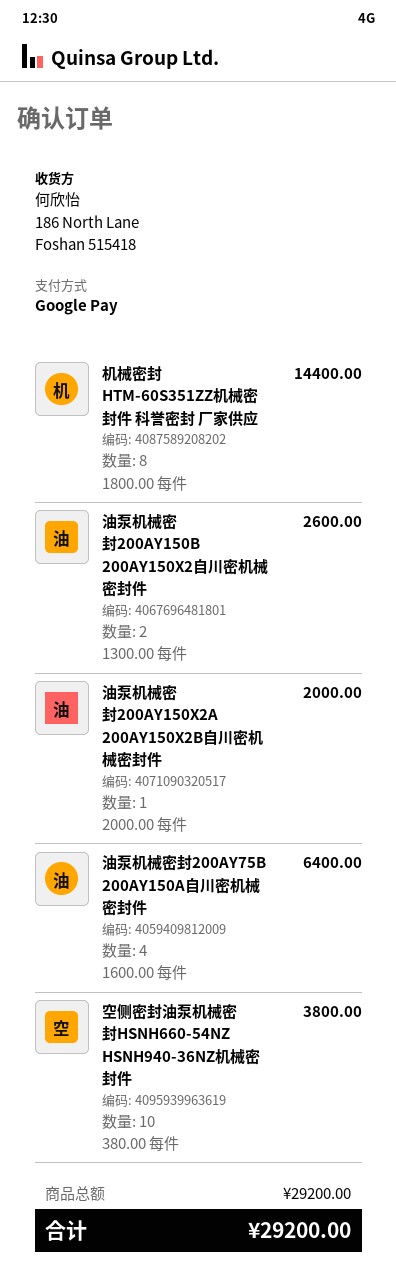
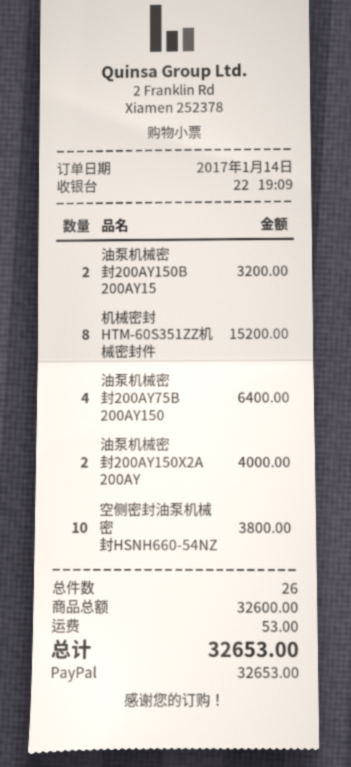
payment method: Google Pay -> PayPal
机械密封 HTM-60S351ZZ机械密封件 科誉密封 厂家供应: 8 for 14400.00 -> 8 for 15200.00
油泵机械密封200AY150B 200AY150X2自川密机械密封件: 2 for 2600.00 -> 2 for 3200.00
油泵机械密封200AY150X2A 200AY150X2B自川密机械密封件: 1 for 2000.00 -> 2 for 4000.00
subtotal: 29200.00 -> 32600.00
shipping: none -> 53.00
total: 29200.00 -> 32653.00

